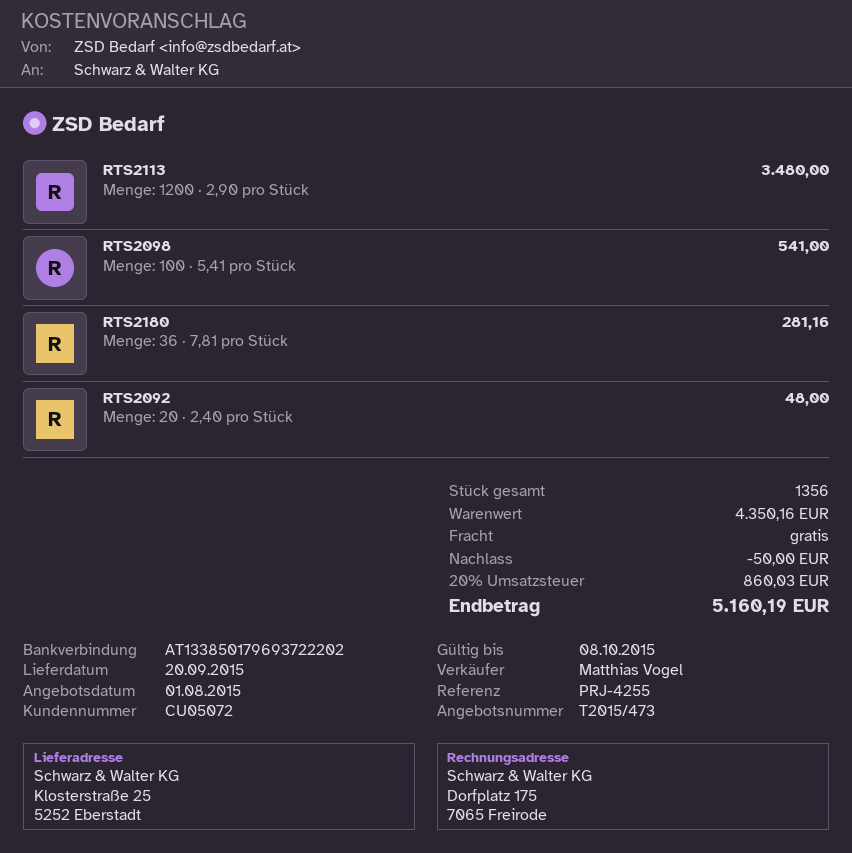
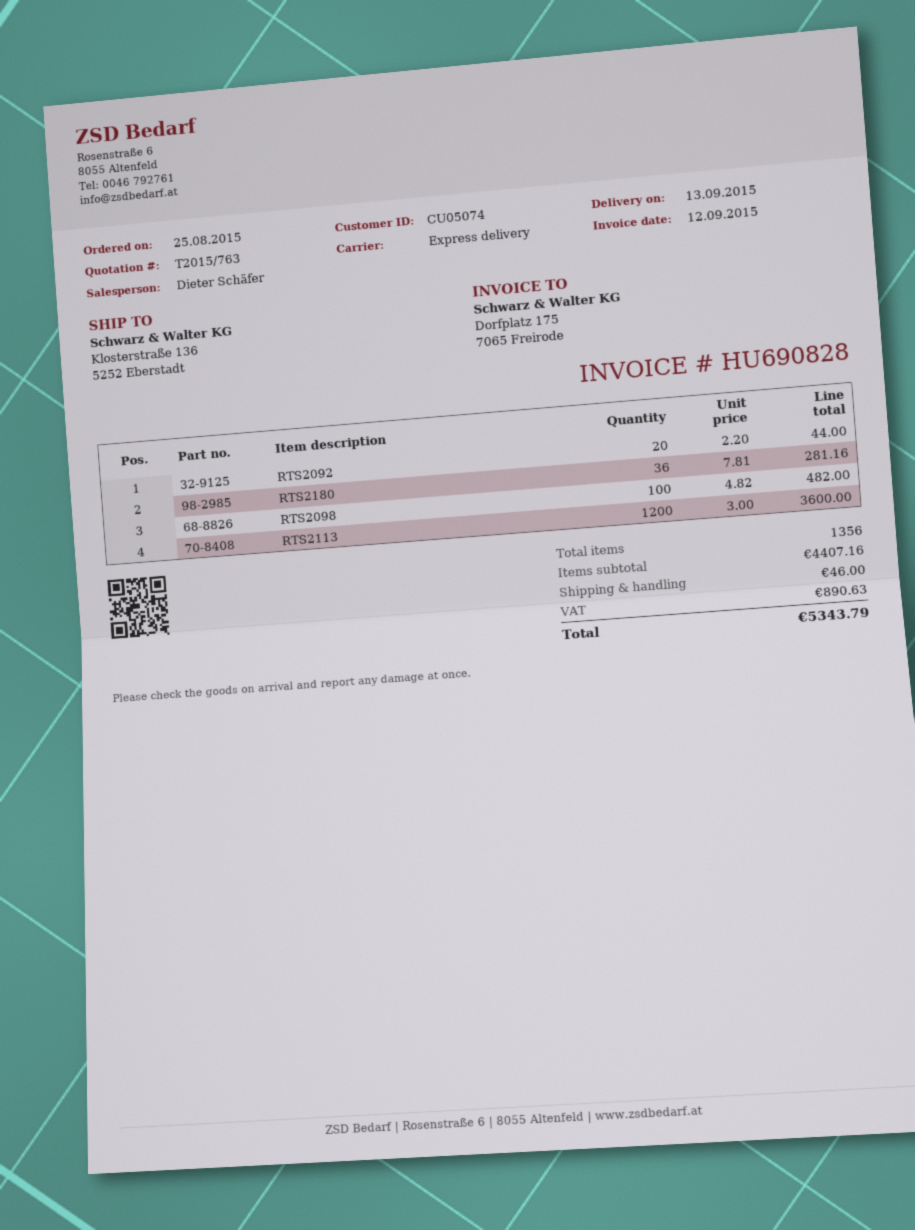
quote number: T2015/473 -> T2015/763
delivery date: 2015-09-20 -> 2015-09-13
customer number: CU05072 -> CU05074
sales rep: Matthias Vogel -> Dieter Schäfer
ship to: Klosterstraße 25, 5252 Eberstadt -> Klosterstraße 136, 5252 Eberstadt
RTS2113: 1200 x 2.90 = 3480.00 -> 1200 x 3.00 = 3600.00
RTS2098: 100 x 5.41 = 541.00 -> 100 x 4.82 = 482.00
RTS2092: 20 x 2.40 = 48.00 -> 20 x 2.20 = 44.00
subtotal: 4350.16 -> 4407.16
discount: 50.00 -> none
shipping: 0.00 -> 46.00
tax: 860.03 -> 890.63
total: 5160.19 -> 5343.79

